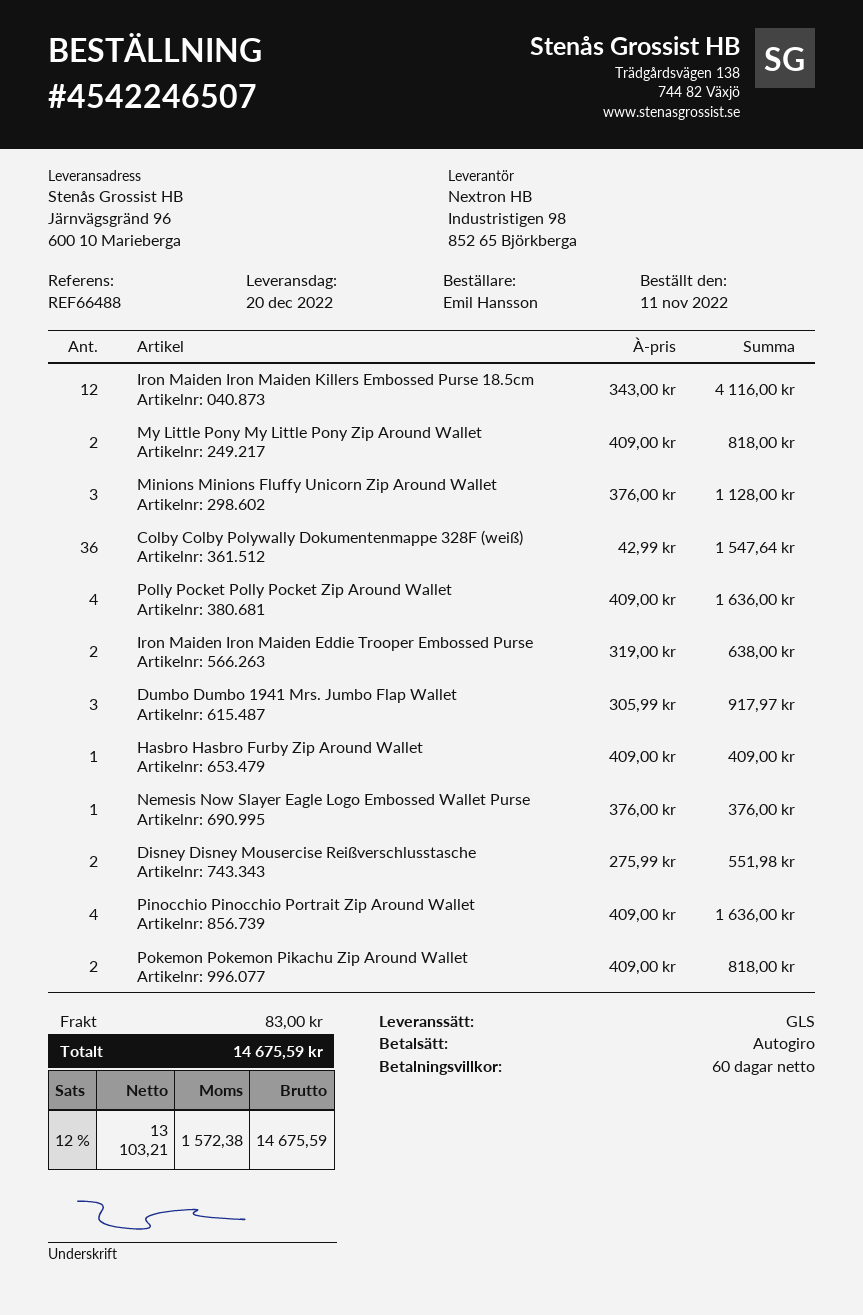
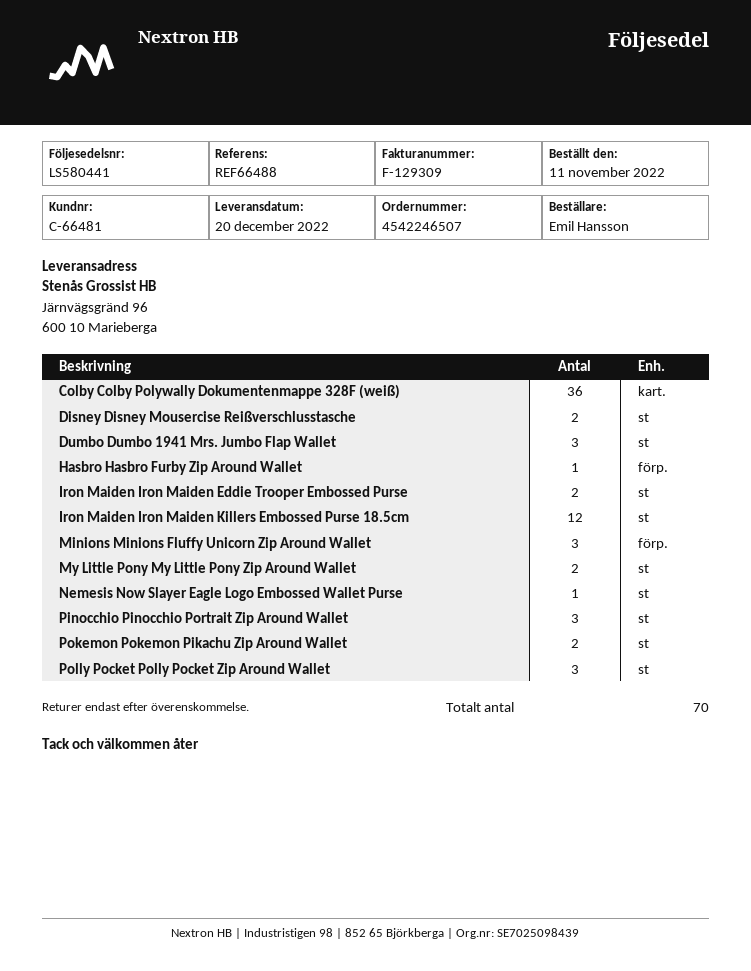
Polly Pocket Polly Pocket Zip Around Wallet: 4 -> 3
Pinocchio Pinocchio Portrait Zip Around Wallet: 4 -> 3

